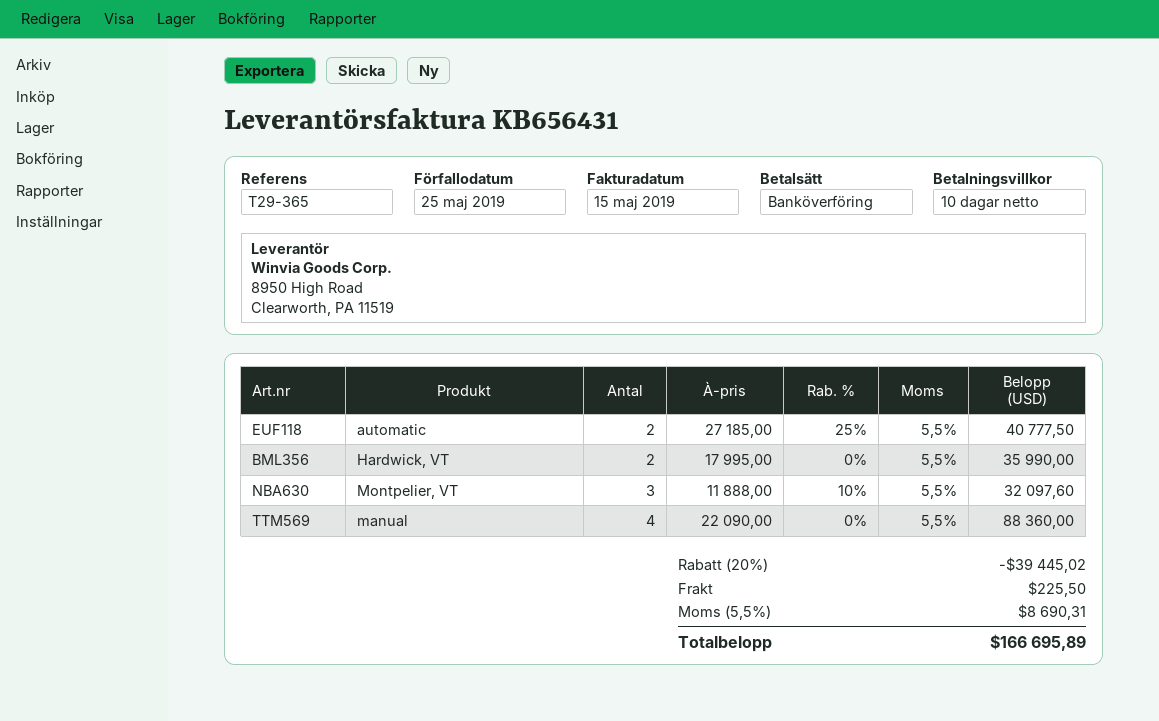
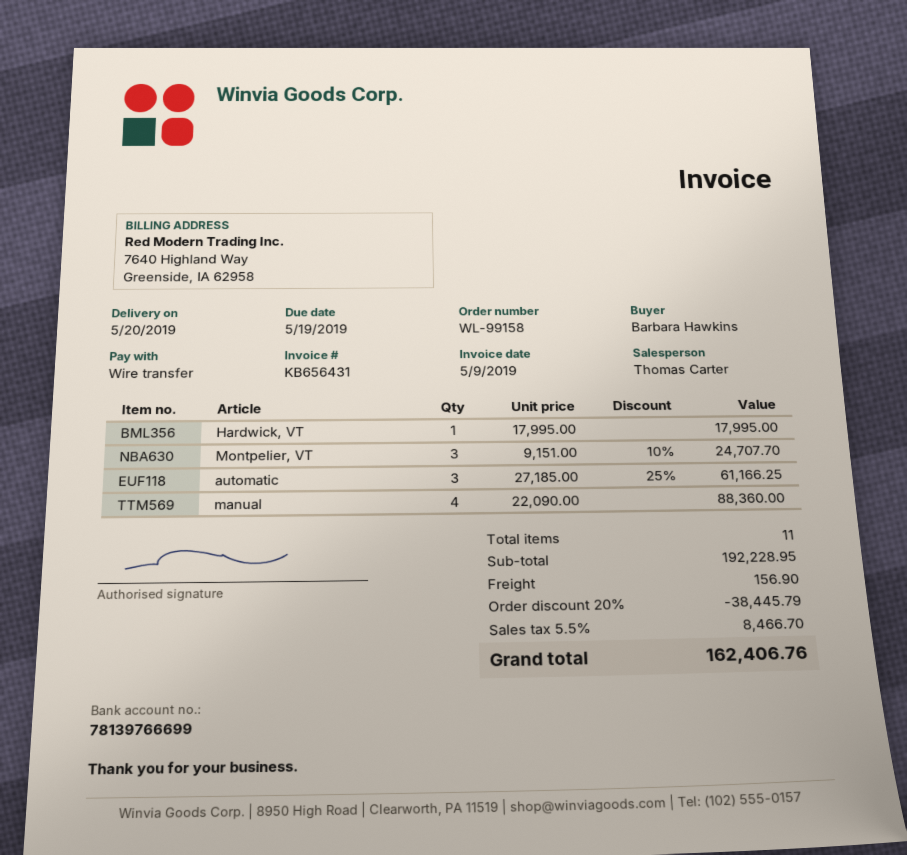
invoice date: 2019-05-15 -> 2019-05-09
due date: 2019-05-25 -> 2019-05-19
automatic: 2 x 27185.00 - 25% = 40777.50 -> 3 x 27185.00 - 25% = 61166.25
Hardwick, VT: 2 x 17995.00 = 35990.00 -> 1 x 17995.00 = 17995.00
Montpelier, VT: 3 x 11888.00 - 10% = 32097.60 -> 3 x 9151.00 - 10% = 24707.70
discount: 20% = 39445.02 -> 20% = 38445.79
shipping: 225.50 -> 156.90
tax: 5.5% = 8690.31 -> 5.5% = 8466.70
total: 166695.89 -> 162406.76

